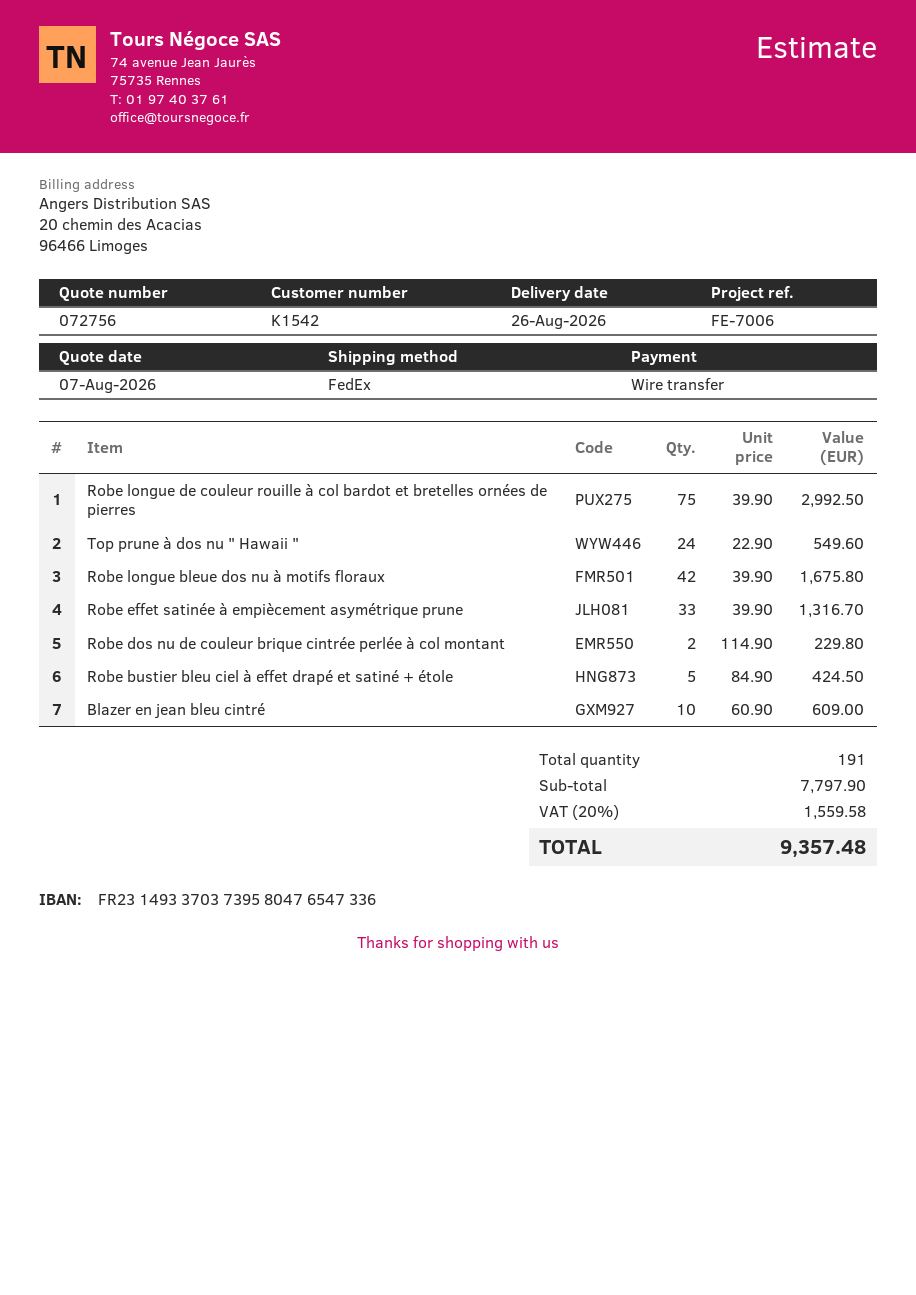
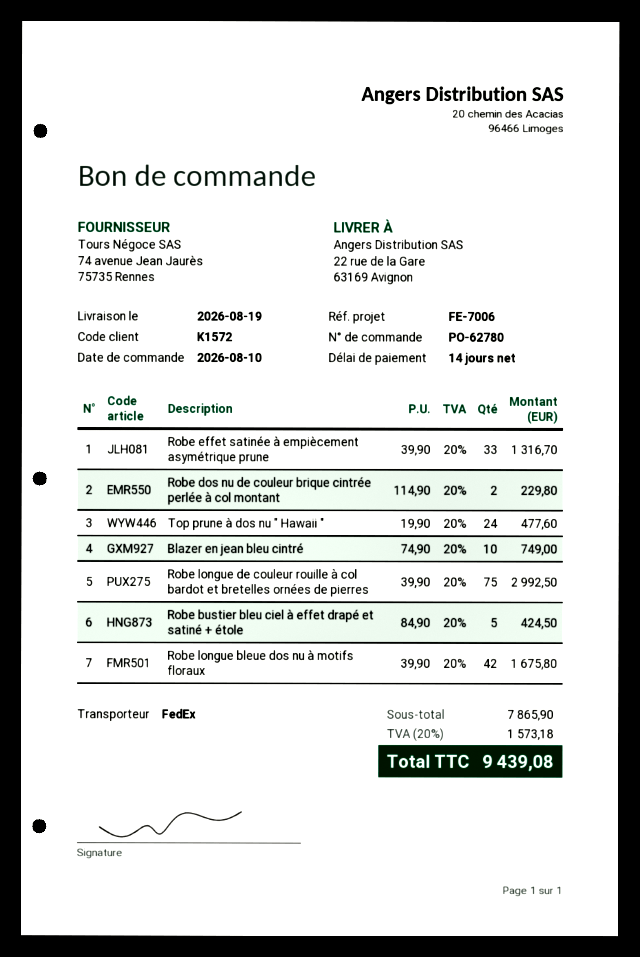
delivery date: 2026-08-26 -> 2026-08-19
customer number: K1542 -> K1572
Top prune à dos nu " Hawaii ": 24 x 22.90 = 549.60 -> 24 x 19.90 = 477.60
Blazer en jean bleu cintré: 10 x 60.90 = 609.00 -> 10 x 74.90 = 749.00
subtotal: 7797.90 -> 7865.90
tax: 20% = 1559.58 -> 20% = 1573.18
total: 9357.48 -> 9439.08

